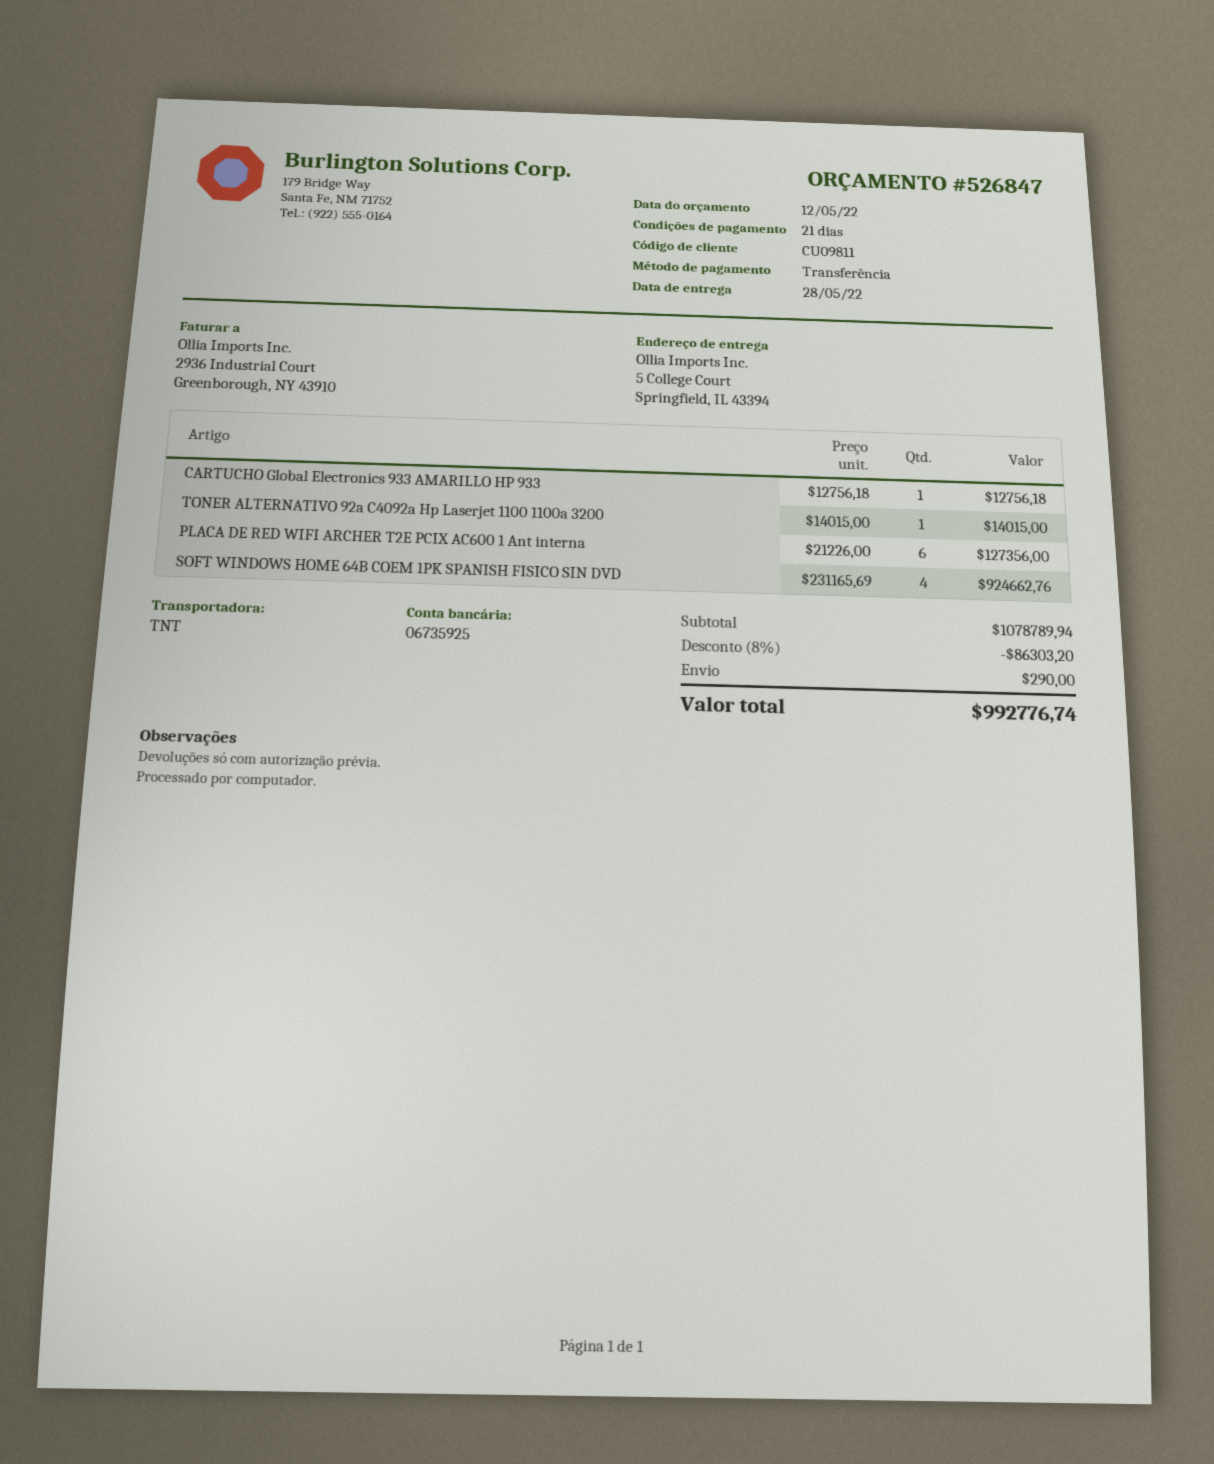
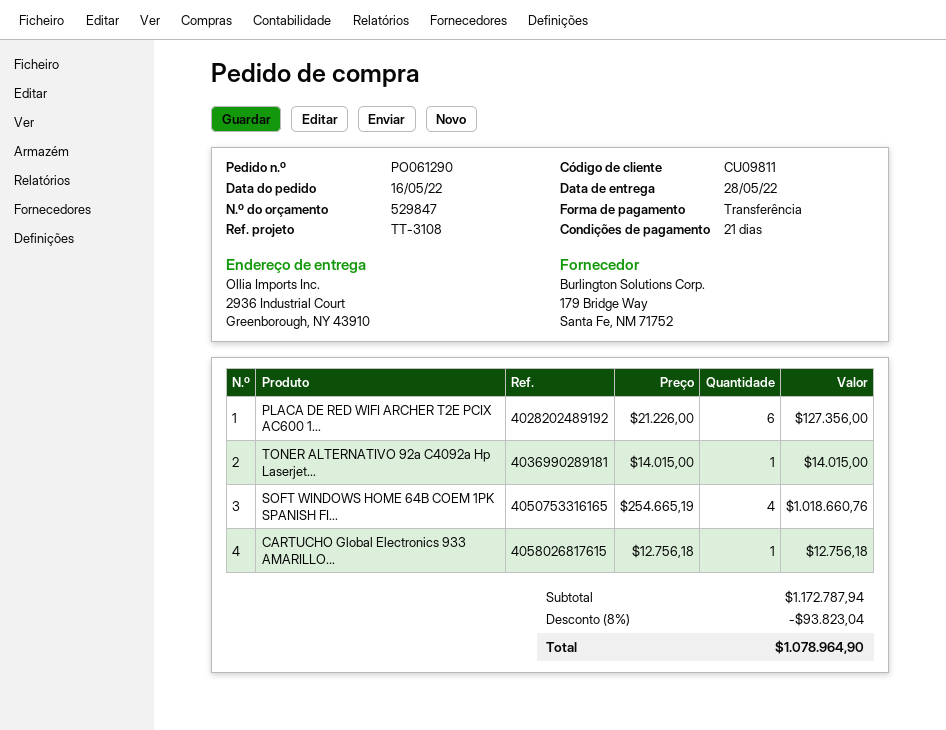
quote number: 526847 -> 529847
ship to: 5 College Court, Springfield, IL 43394 -> 2936 Industrial Court, Greenborough, NY 43910
SOFT WINDOWS HOME 64B COEM 1PK SPANISH FISICO SIN DVD: 4 x 231165.69 = 924662.76 -> 4 x 254665.19 = 1018660.76
subtotal: 1078789.94 -> 1172787.94
discount: 8% = 86303.20 -> 8% = 93823.04
shipping: 290.00 -> none
total: 992776.74 -> 1078964.90

